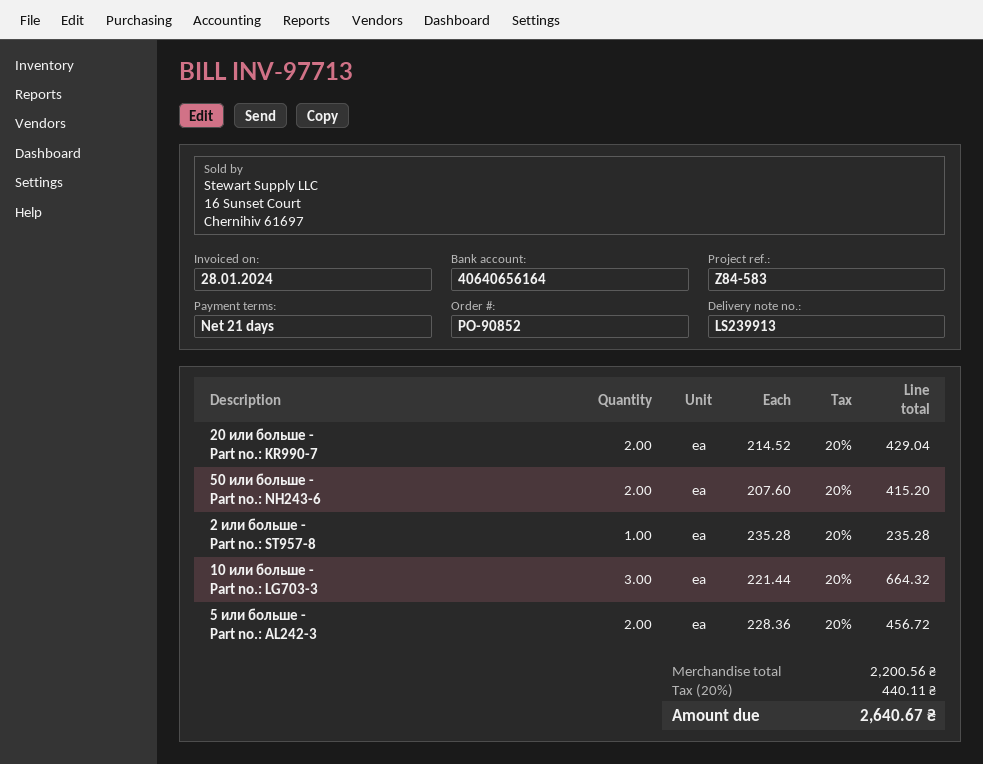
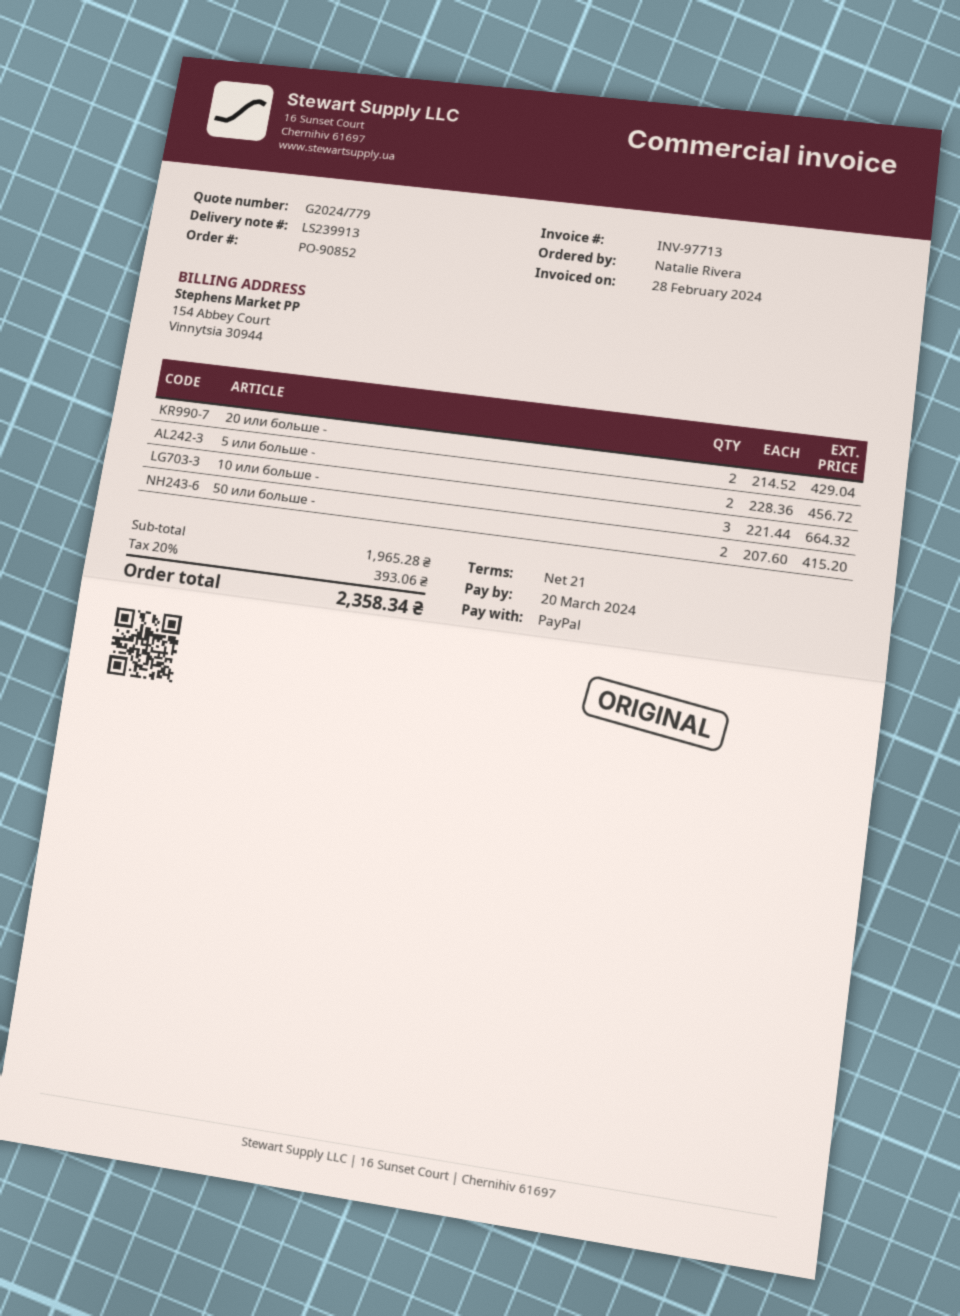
invoice date: 2024-01-28 -> 2024-02-28
2 или больше -: 1 x 235.28 = 235.28 -> none
subtotal: 2200.56 -> 1965.28
tax: 20% = 440.11 -> 20% = 393.06
total: 2640.67 -> 2358.34

